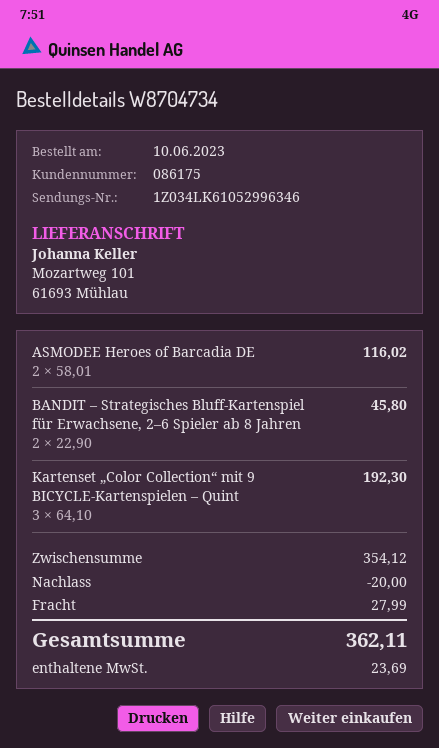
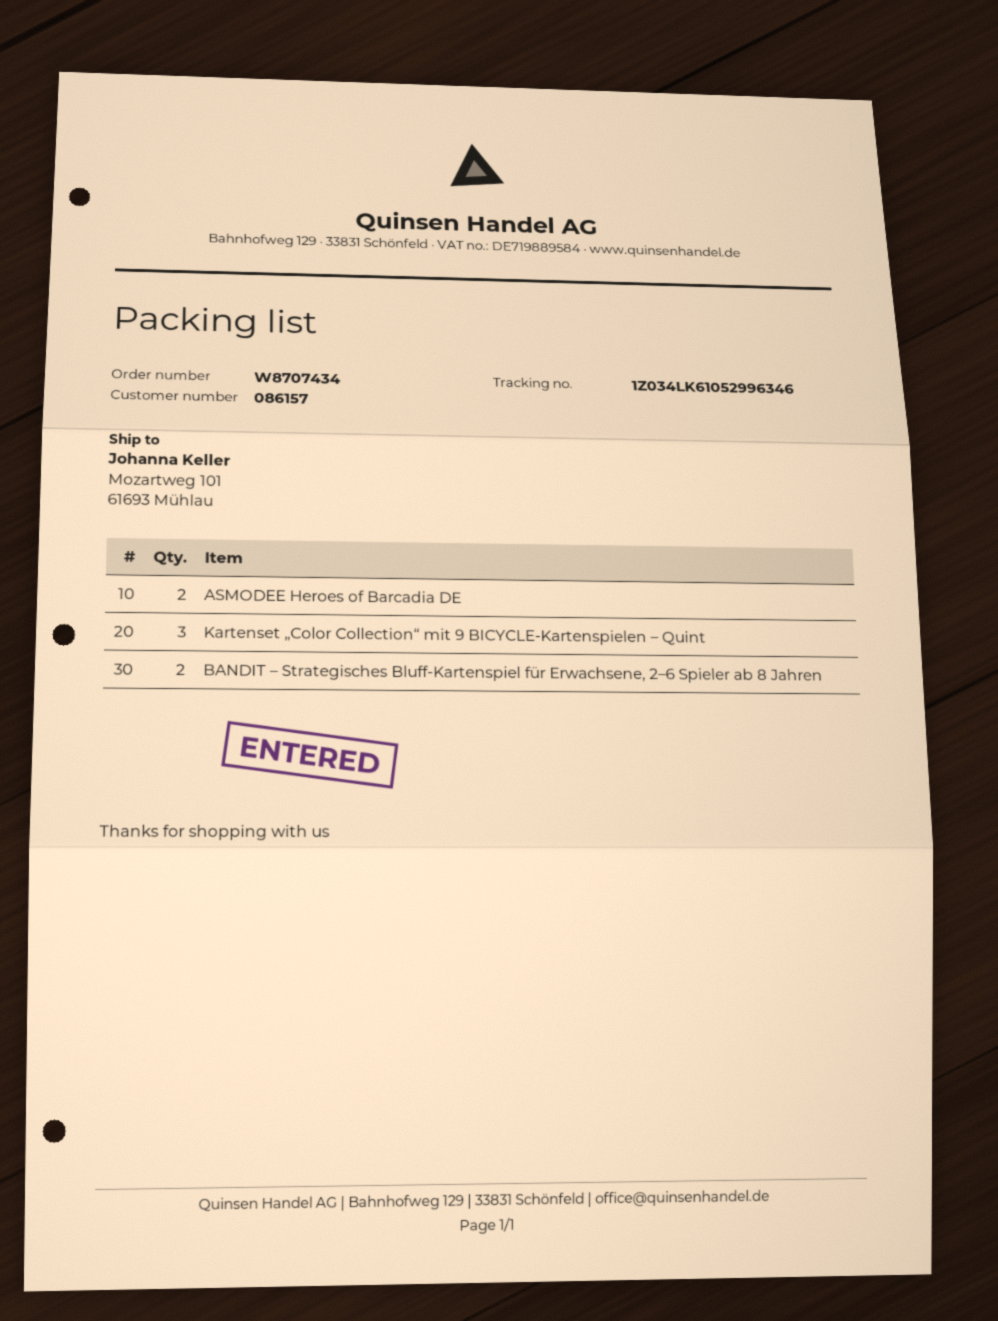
order number: W8704734 -> W8707434
customer number: 086175 -> 086157

